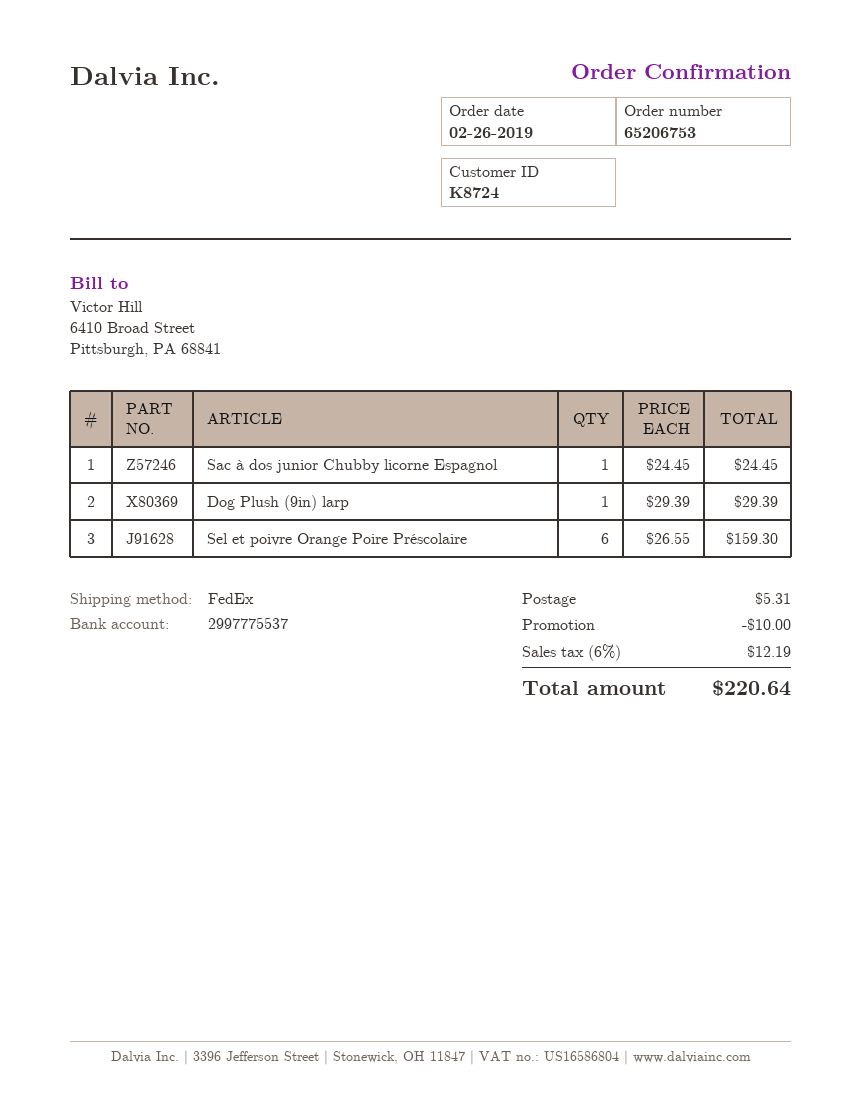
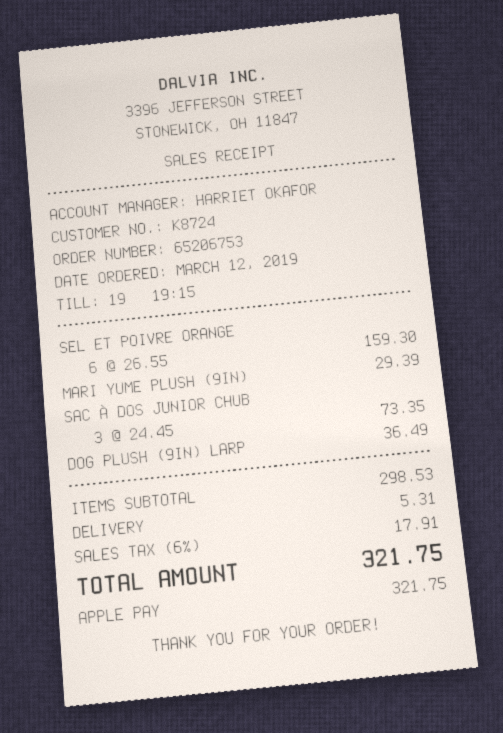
order date: 2019-02-26 -> 2019-03-12
Sac à dos junior Chubby licorne Espagnol: 1 x 24.45 = 24.45 -> 3 x 24.45 = 73.35
Dog Plush (9in) larp: 1 x 29.39 = 29.39 -> 1 x 36.49 = 36.49
MARI YUME PLUSH (9IN): none -> 1 x 29.39 = 29.39
discount: 10.00 -> none
tax: 6% = 12.19 -> 6% = 17.91
total: 220.64 -> 321.75

